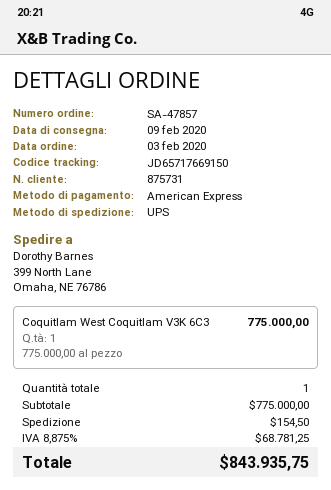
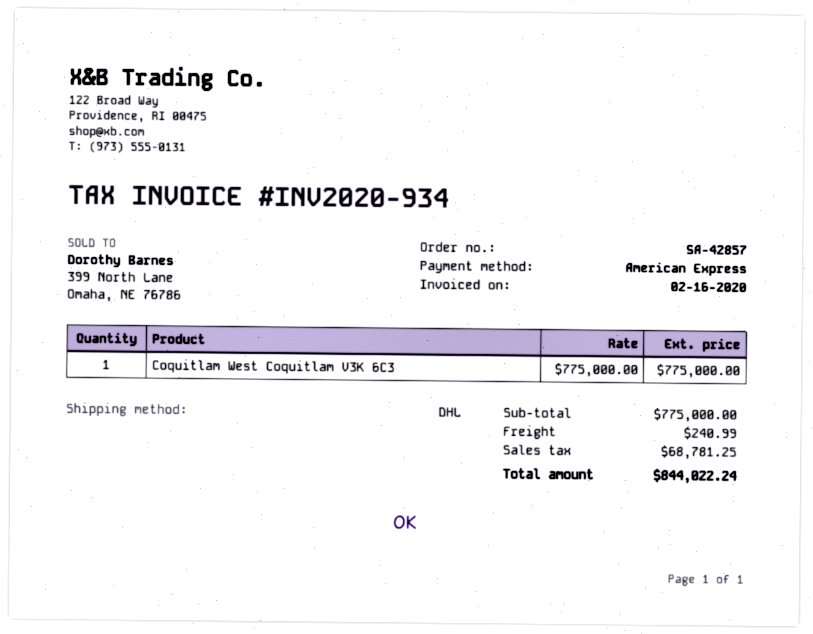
order number: SA-47857 -> SA-42857
shipping method: UPS -> DHL
shipping: 154.50 -> 240.99
total: 843935.75 -> 844022.24

